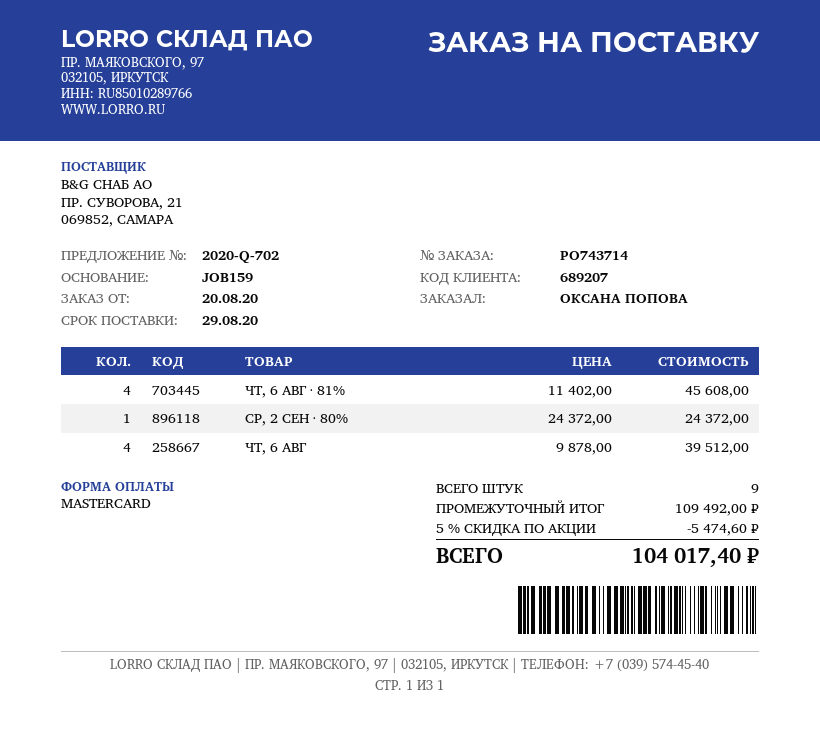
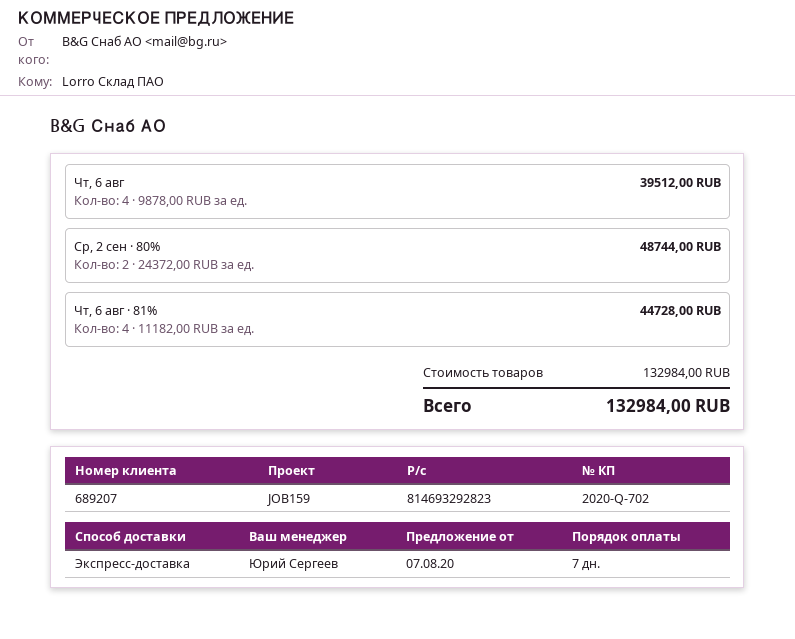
ЧТ, 6 АВГ · 81%: 4 x 11402.00 = 45608.00 -> 4 x 11182.00 = 44728.00
СР, 2 СЕН · 80%: 1 x 24372.00 = 24372.00 -> 2 x 24372.00 = 48744.00
subtotal: 109492.00 -> 132984.00
discount: 5% = 5474.60 -> none
total: 104017.40 -> 132984.00

